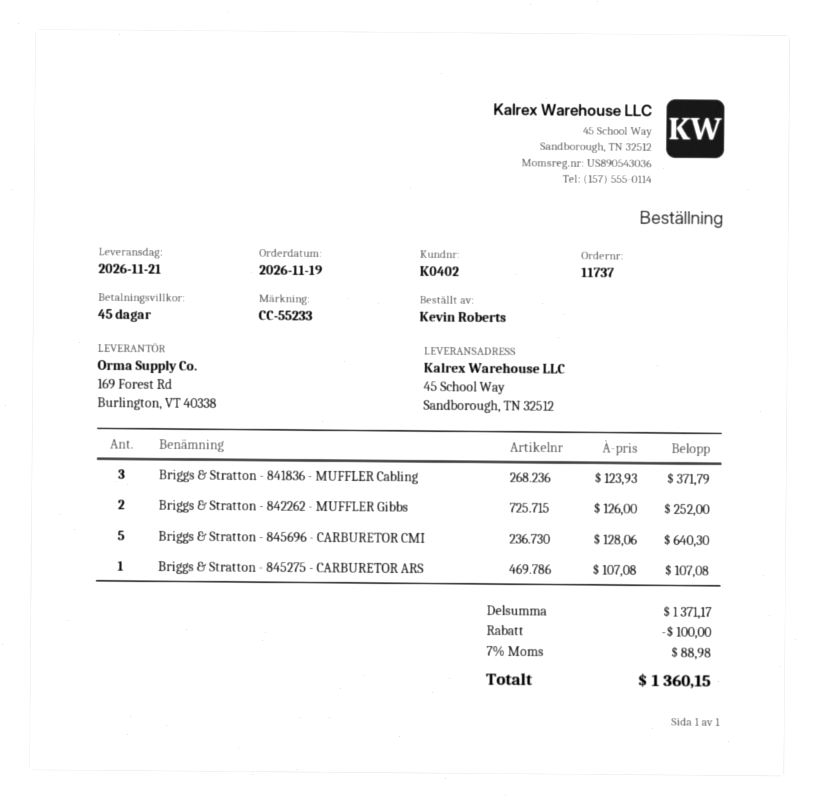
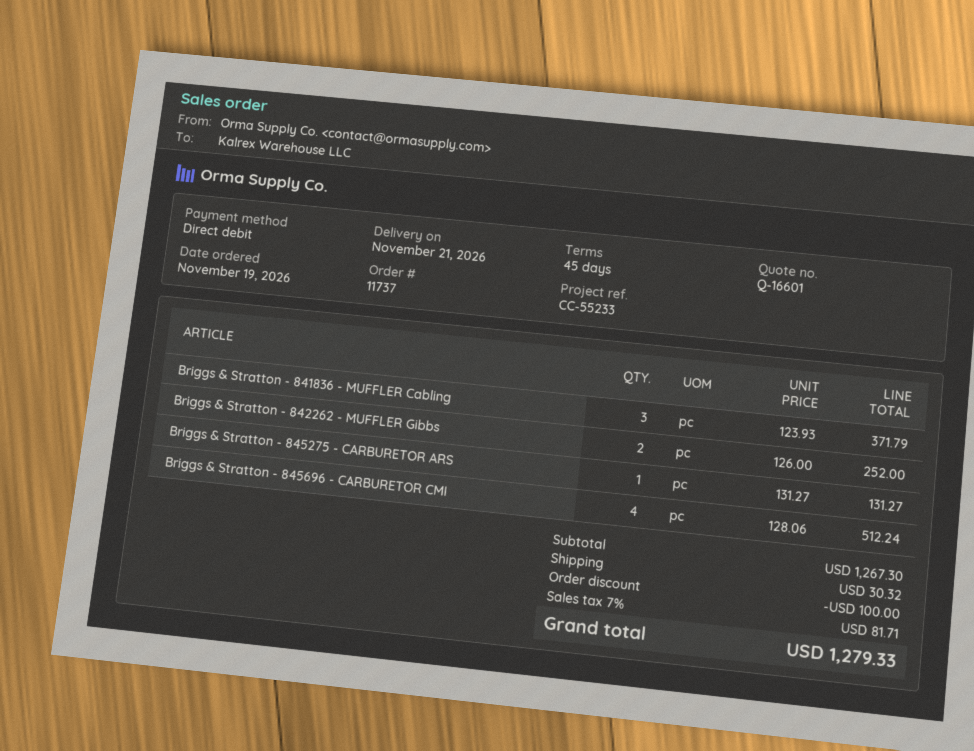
Briggs & Stratton - 845696 - CARBURETOR CMI: 5 x 128.06 = 640.30 -> 4 x 128.06 = 512.24
Briggs & Stratton - 845275 - CARBURETOR ARS: 1 x 107.08 = 107.08 -> 1 x 131.27 = 131.27
subtotal: 1371.17 -> 1267.30
shipping: none -> 30.32
tax: 7% = 88.98 -> 7% = 81.71
total: 1360.15 -> 1279.33

